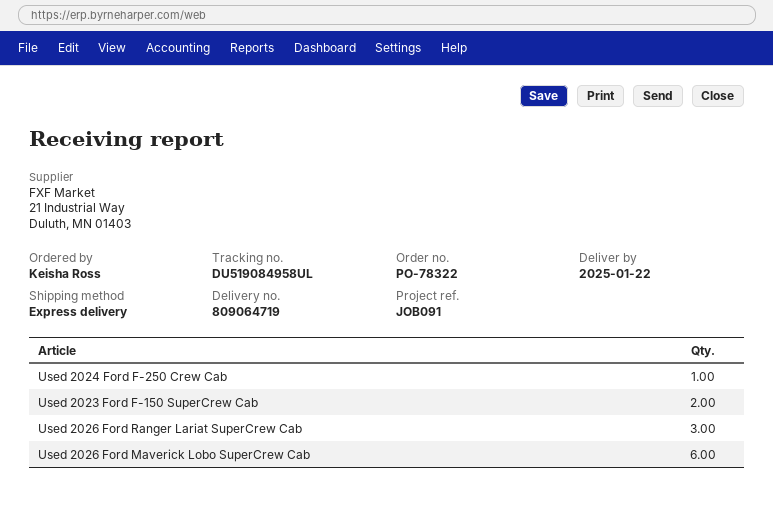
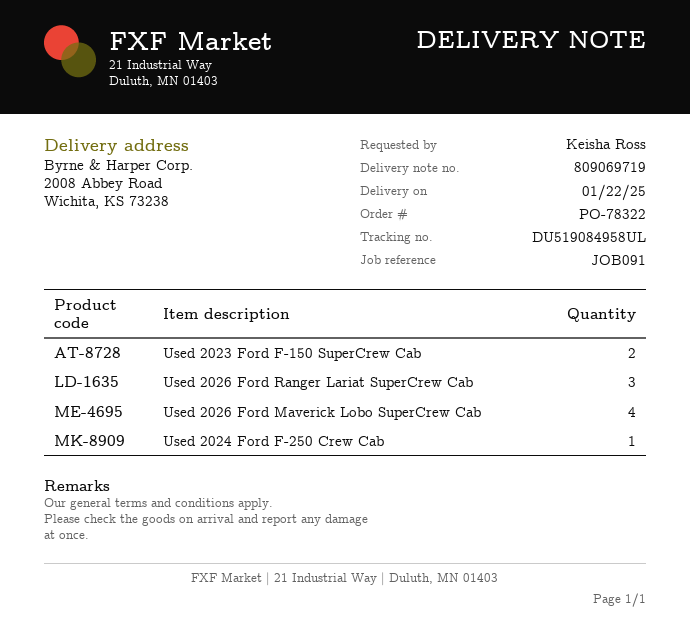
delivery note number: 809064719 -> 809069719
Used 2026 Ford Maverick Lobo SuperCrew Cab: 6 -> 4

